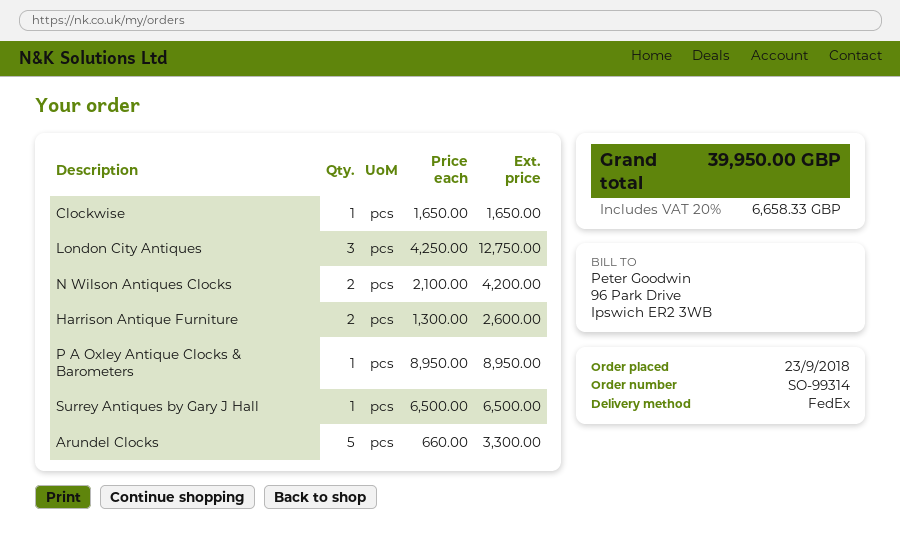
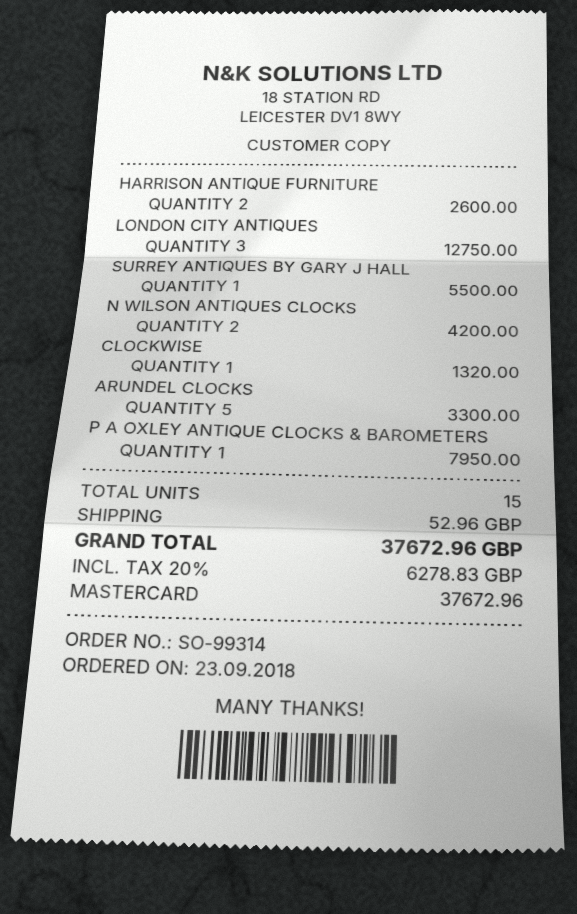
Clockwise: 1 for 1650.00 -> 1 for 1320.00
P A Oxley Antique Clocks & Barometers: 1 for 8950.00 -> 1 for 7950.00
Surrey Antiques by Gary J Hall: 1 for 6500.00 -> 1 for 5500.00
shipping: none -> 52.96
tax: 20% = 6658.33 -> 20% = 6278.83
total: 39950.00 -> 37672.96

